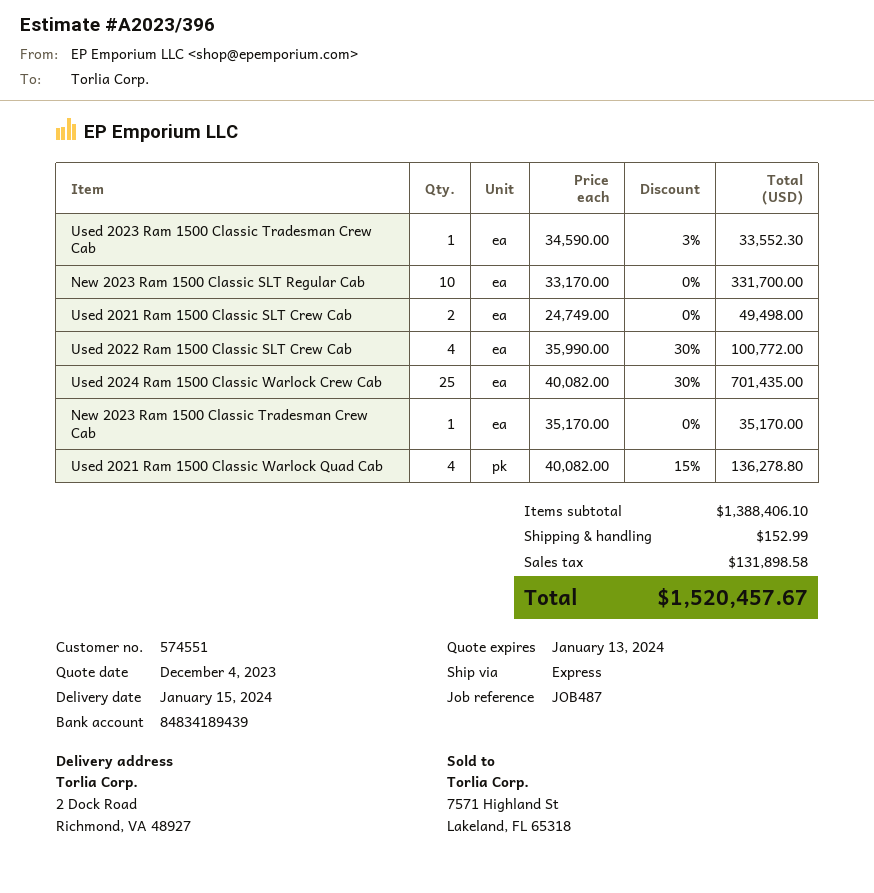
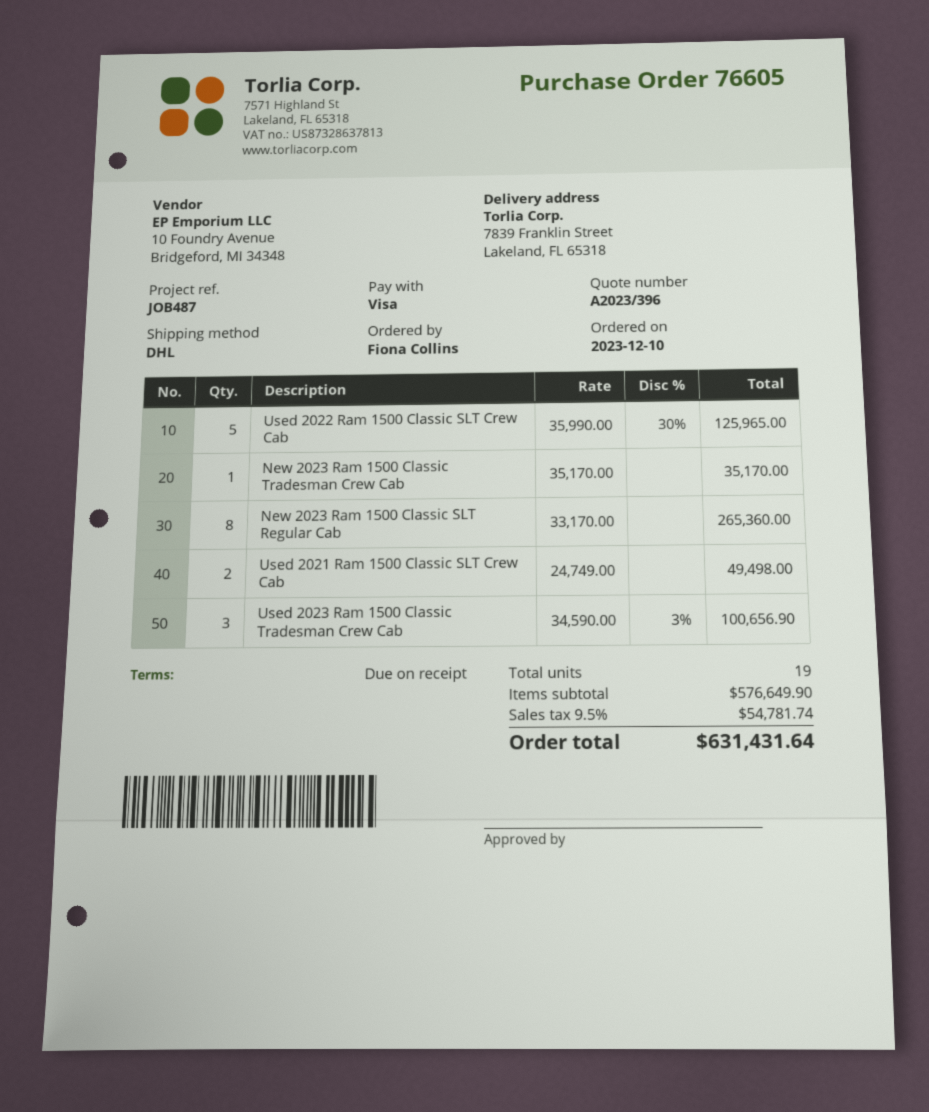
shipping method: express -> DHL
ship to: 2 Dock Road, Richmond, VA 48927 -> 7839 Franklin Street, Lakeland, FL 65318
Used 2023 Ram 1500 Classic Tradesman Crew Cab: 1 x 34590.00 - 3% = 33552.30 -> 3 x 34590.00 - 3% = 100656.90
New 2023 Ram 1500 Classic SLT Regular Cab: 10 x 33170.00 = 331700.00 -> 8 x 33170.00 = 265360.00
Used 2022 Ram 1500 Classic SLT Crew Cab: 4 x 35990.00 - 30% = 100772.00 -> 5 x 35990.00 - 30% = 125965.00
Used 2024 Ram 1500 Classic Warlock Crew Cab: 25 x 40082.00 - 30% = 701435.00 -> none
Used 2021 Ram 1500 Classic Warlock Quad Cab: 4 x 40082.00 - 15% = 136278.80 -> none
subtotal: 1388406.10 -> 576649.90
shipping: 152.99 -> none
tax: 131898.58 -> 54781.74
total: 1520457.67 -> 631431.64

